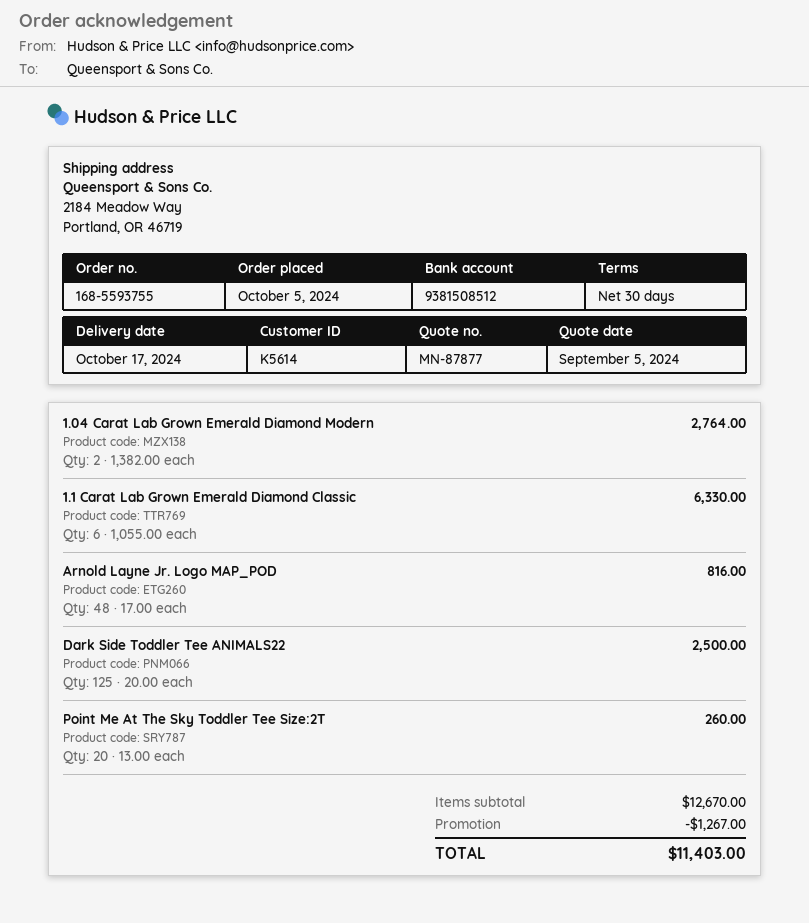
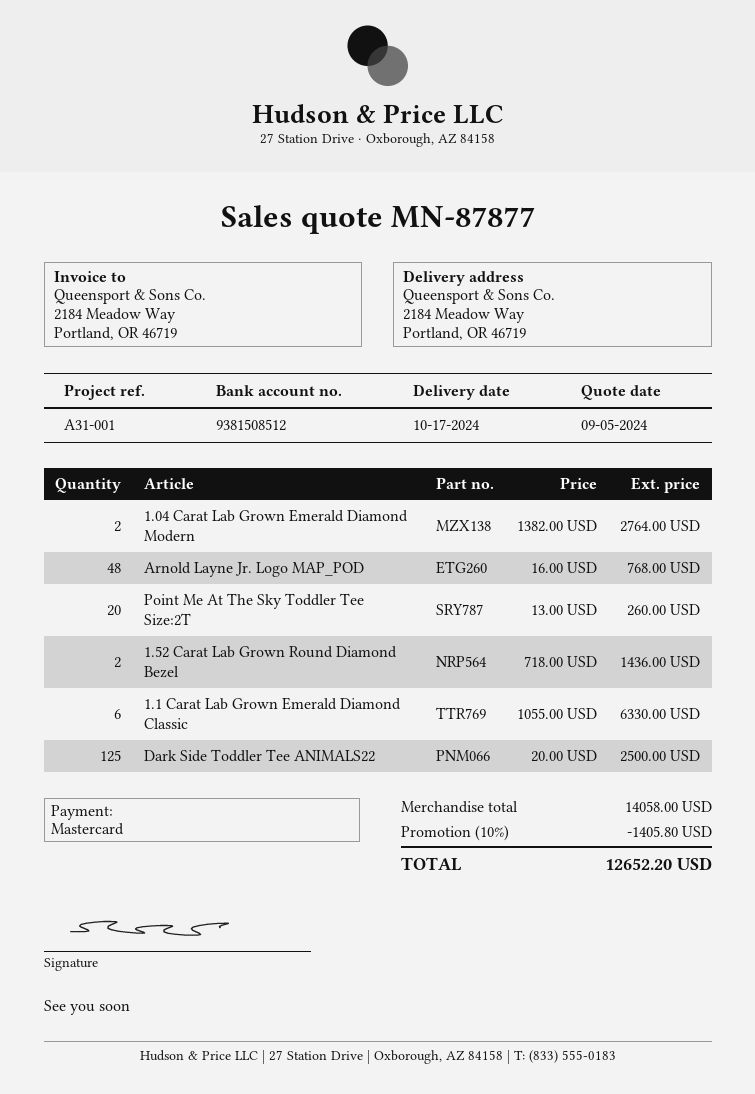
Arnold Layne Jr. Logo MAP_POD: 48 x 17.00 = 816.00 -> 48 x 16.00 = 768.00
1.52 Carat Lab Grown Round Diamond Bezel: none -> 2 x 718.00 = 1436.00
subtotal: 12670.00 -> 14058.00
discount: 1267.00 -> 1405.80
total: 11403.00 -> 12652.20

